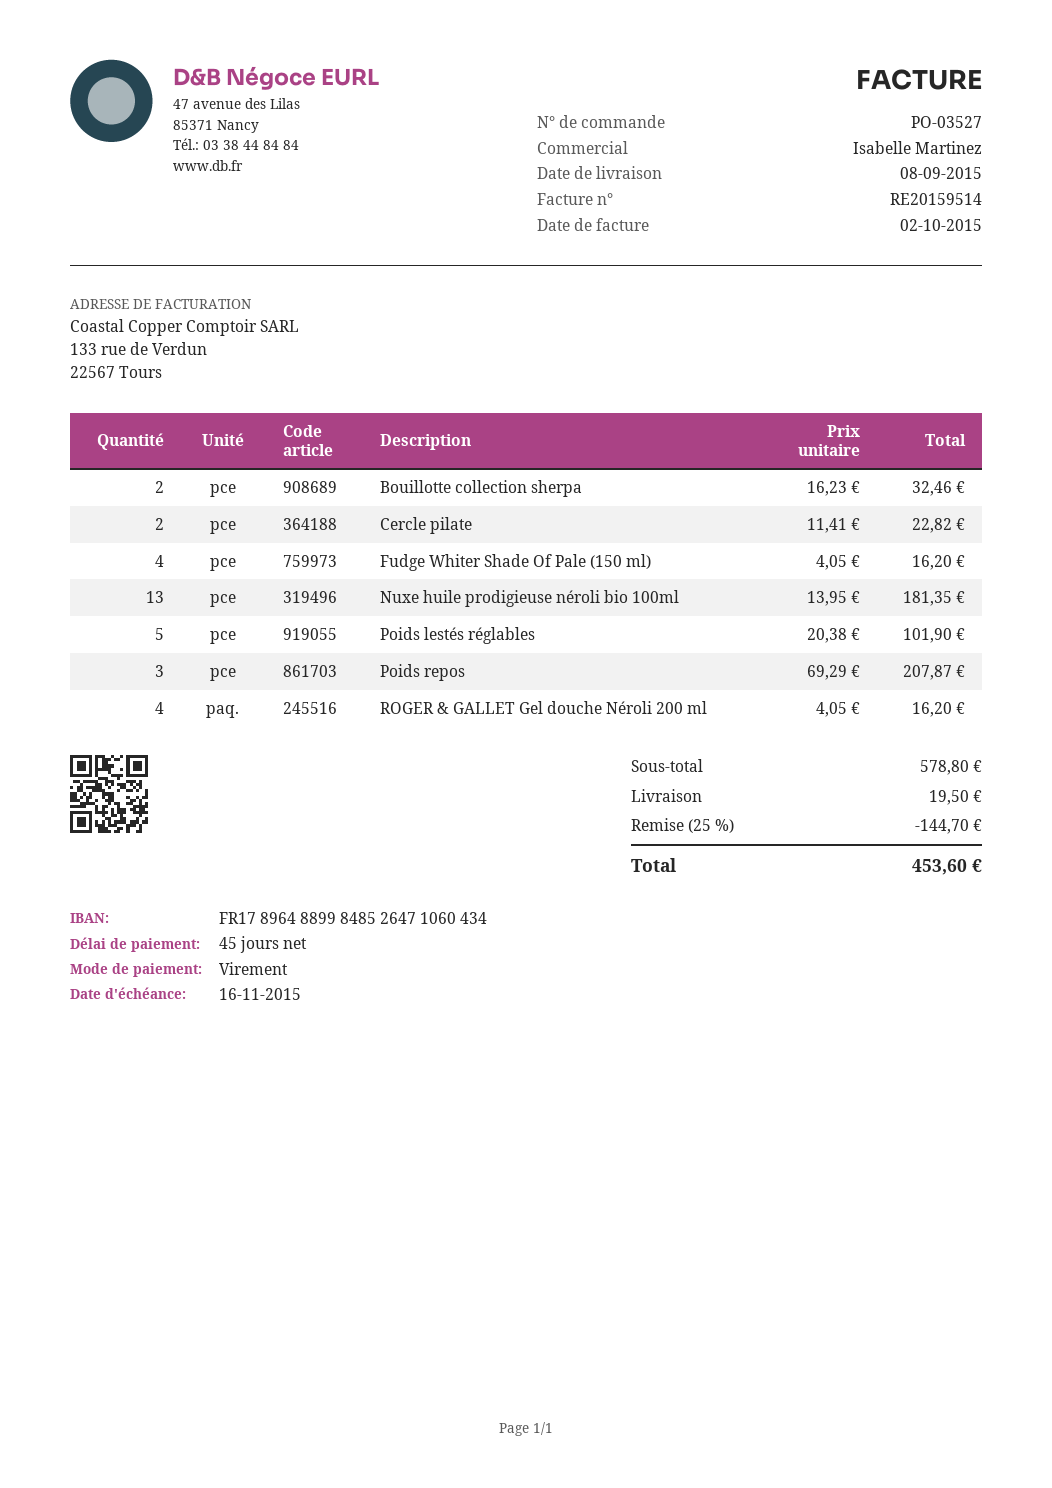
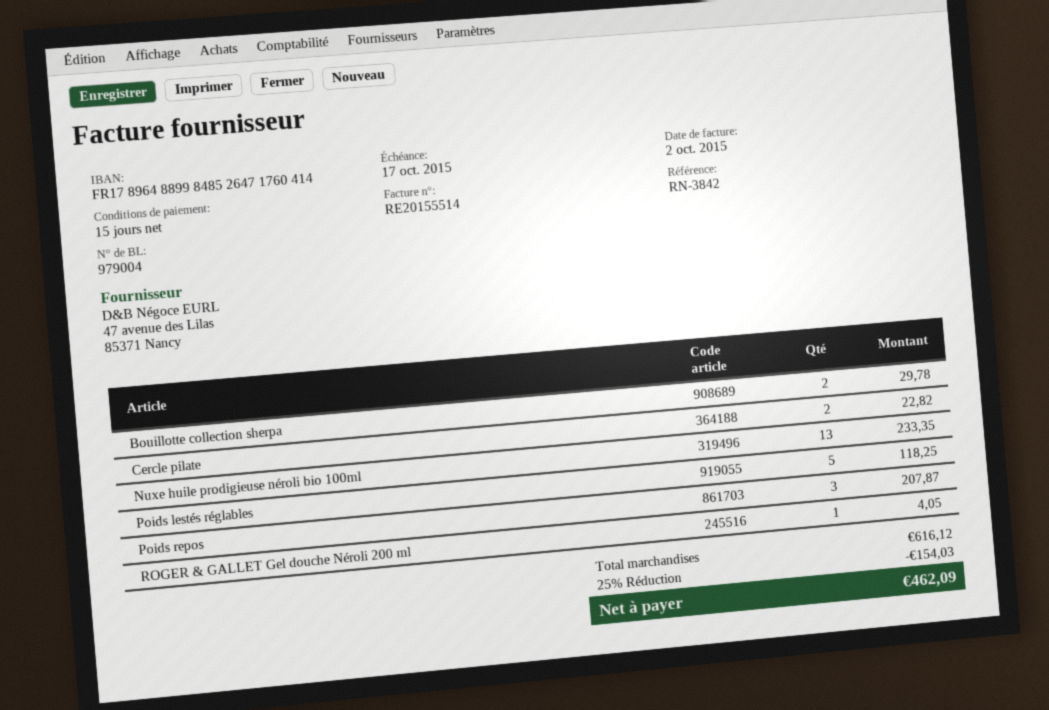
invoice number: RE20159514 -> RE20155514
payment terms: 45 days -> 15 days
due date: 2015-11-16 -> 2015-10-17
bank account: FR1789648899848526471060434 -> FR1789648899848526471760414
Bouillotte collection sherpa: 2 for 32.46 -> 2 for 29.78
Fudge Whiter Shade Of Pale (150 ml): 4 for 16.20 -> none
Nuxe huile prodigieuse néroli bio 100ml: 13 for 181.35 -> 13 for 233.35
Poids lestés réglables: 5 for 101.90 -> 5 for 118.25
ROGER & GALLET Gel douche Néroli 200 ml: 4 for 16.20 -> 1 for 4.05
subtotal: 578.80 -> 616.12
discount: 25% = 144.70 -> 25% = 154.03
shipping: 19.50 -> none
total: 453.60 -> 462.09

